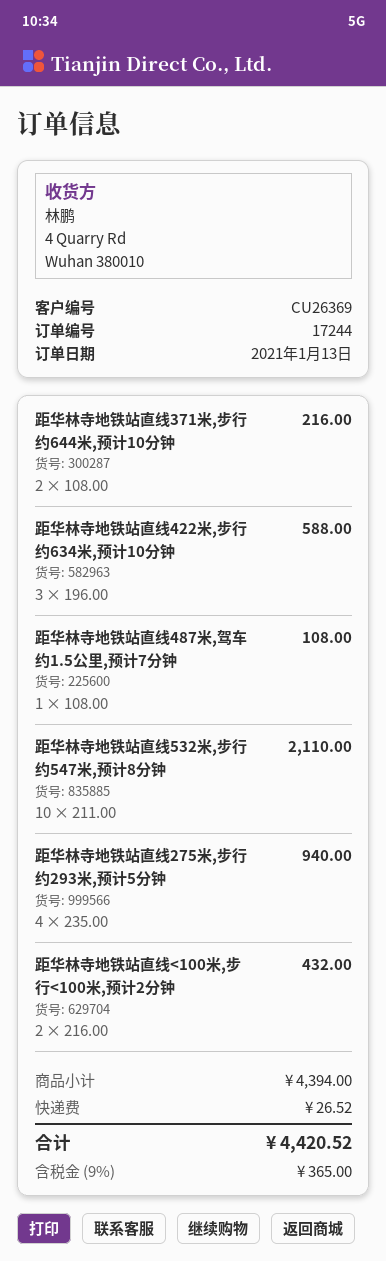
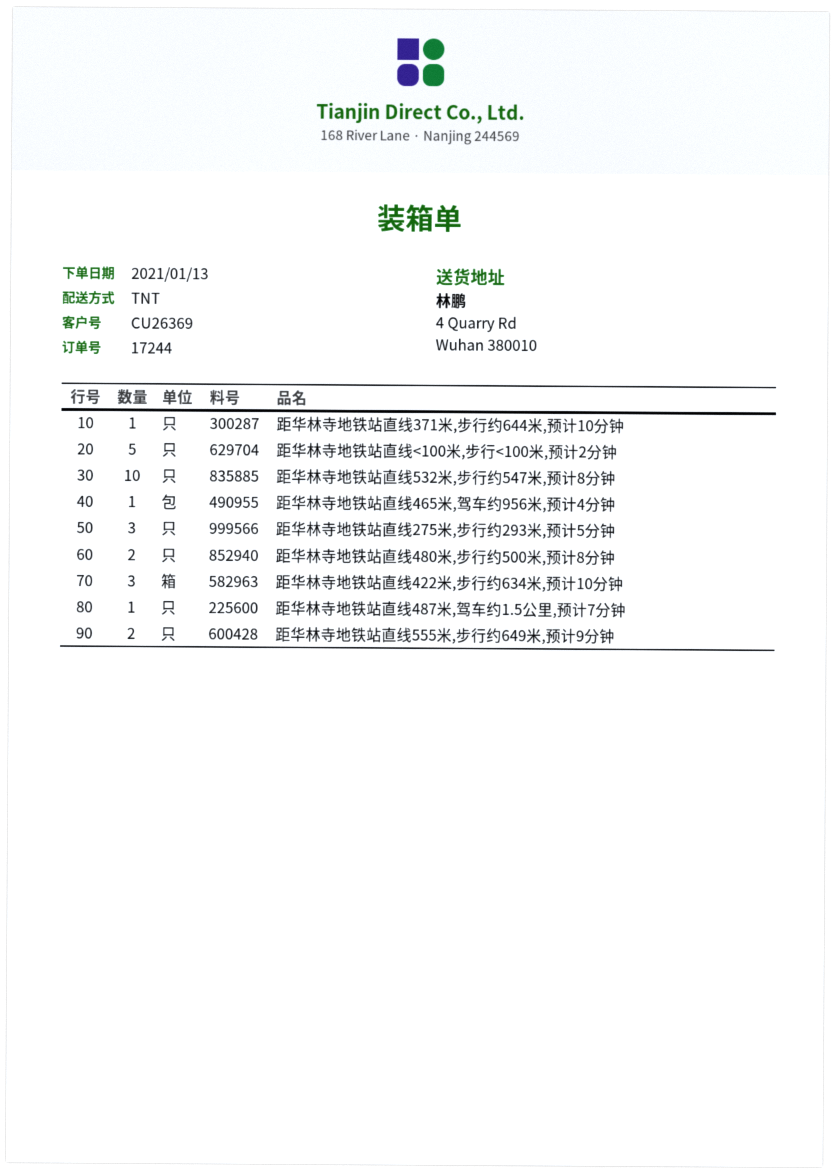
距华林寺地铁站直线371米,步行约644米,预计10分钟: 2 -> 1
距华林寺地铁站直线275米,步行约293米,预计5分钟: 4 -> 3
距华林寺地铁站直线<100米,步行<100米,预计2分钟: 2 -> 5
距华林寺地铁站直线465米,驾车约956米,预计4分钟: none -> 1
距华林寺地铁站直线480米,步行约500米,预计8分钟: none -> 2
距华林寺地铁站直线555米,步行约649米,预计9分钟: none -> 2

